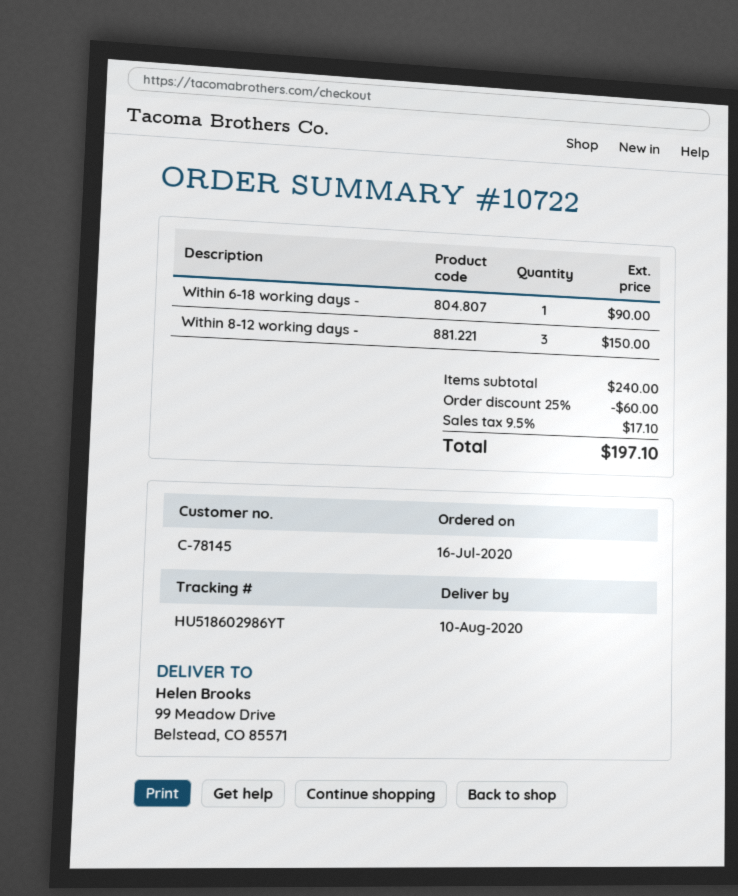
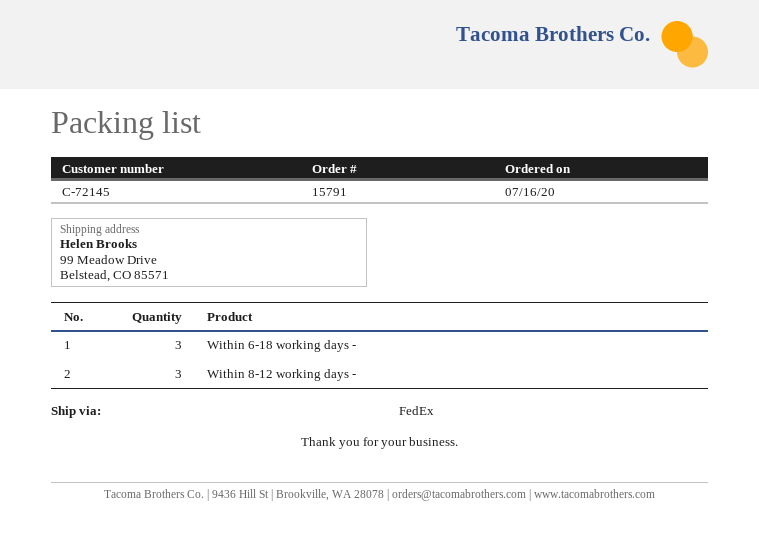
order number: 10722 -> 15791
customer number: C-78145 -> C-72145
Within 6-18 working days -: 1 -> 3

